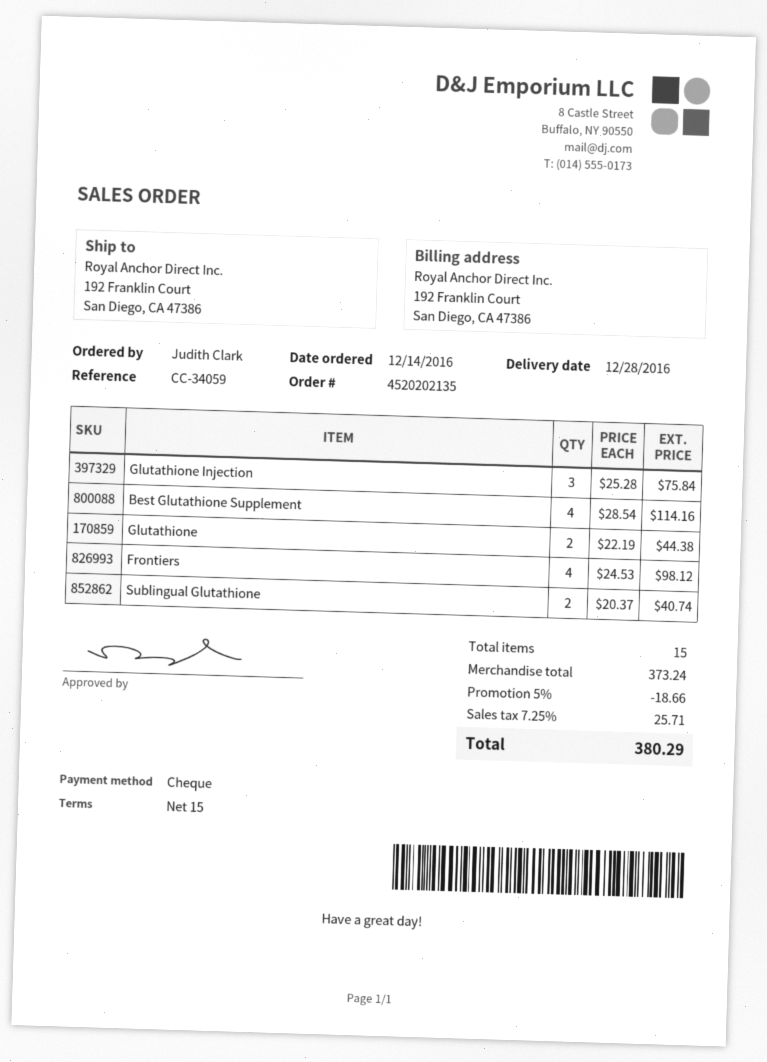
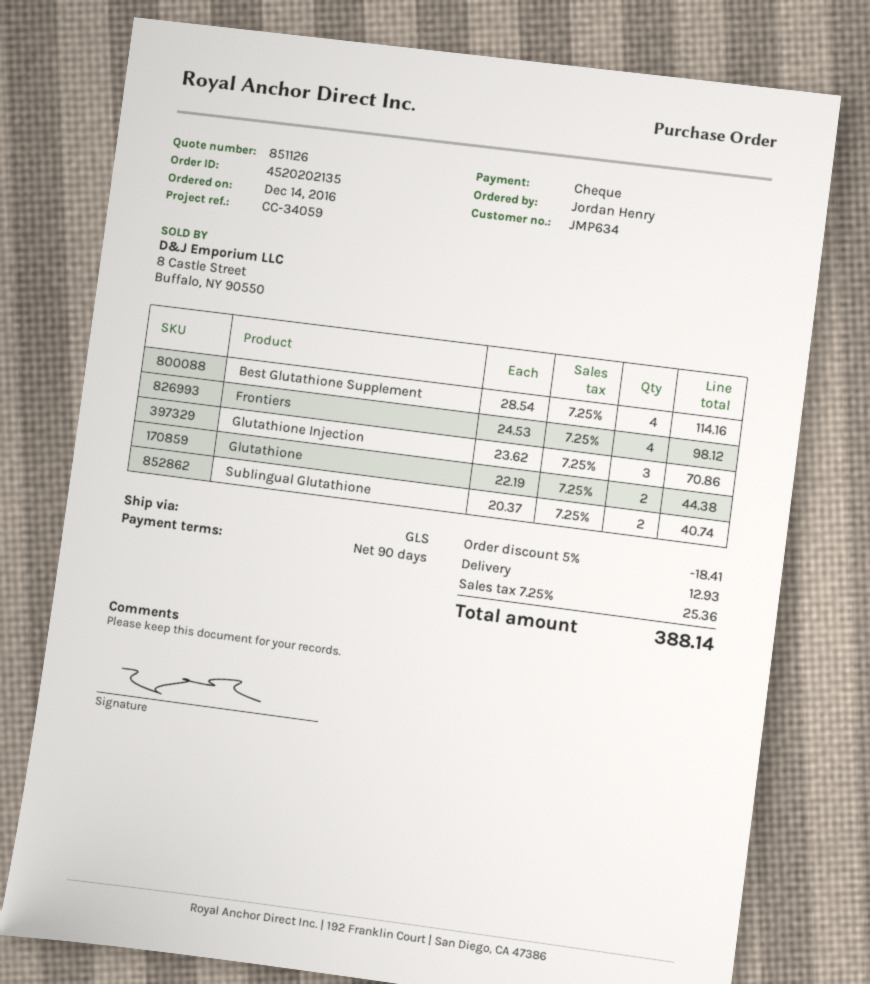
payment terms: 15 days -> 90 days
ordered by: Judith Clark -> Jordan Henry
Glutathione Injection: 3 x 25.28 = 75.84 -> 3 x 23.62 = 70.86
discount: 5% = 18.66 -> 5% = 18.41
shipping: none -> 12.93
tax: 7.25% = 25.71 -> 7.25% = 25.36
total: 380.29 -> 388.14

